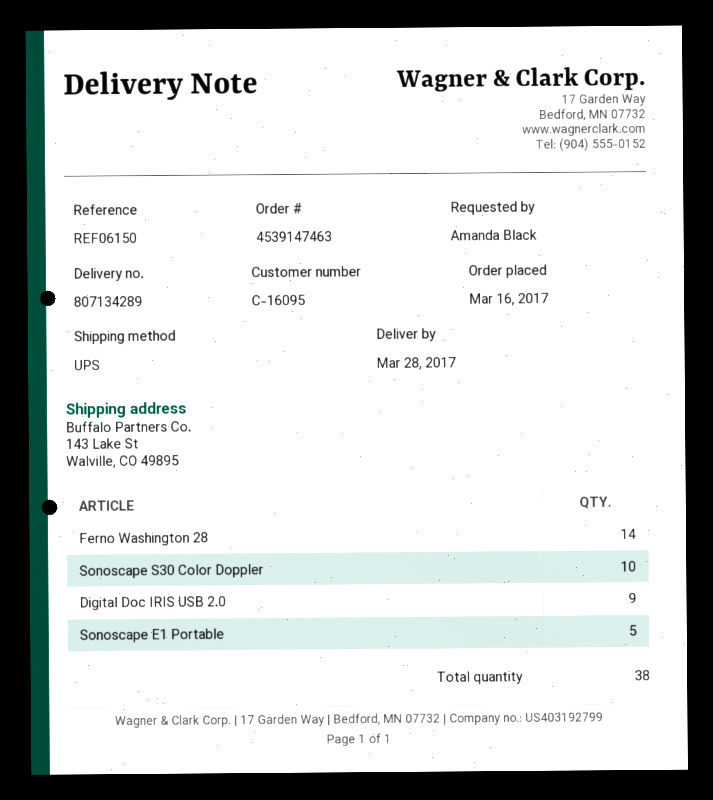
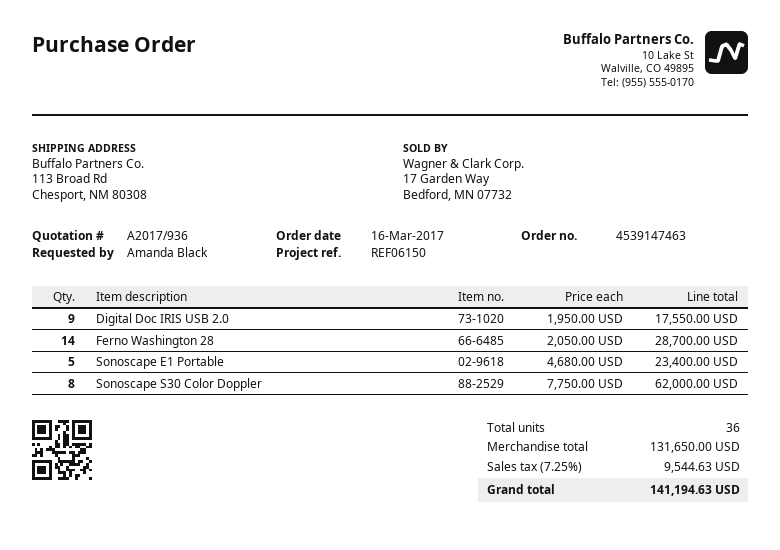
ship to: 143 Lake St, Walville, CO 49895 -> 113 Broad Rd, Chesport, NM 80308
Sonoscape S30 Color Doppler: 10 -> 8
total quantity: 38 -> 36

